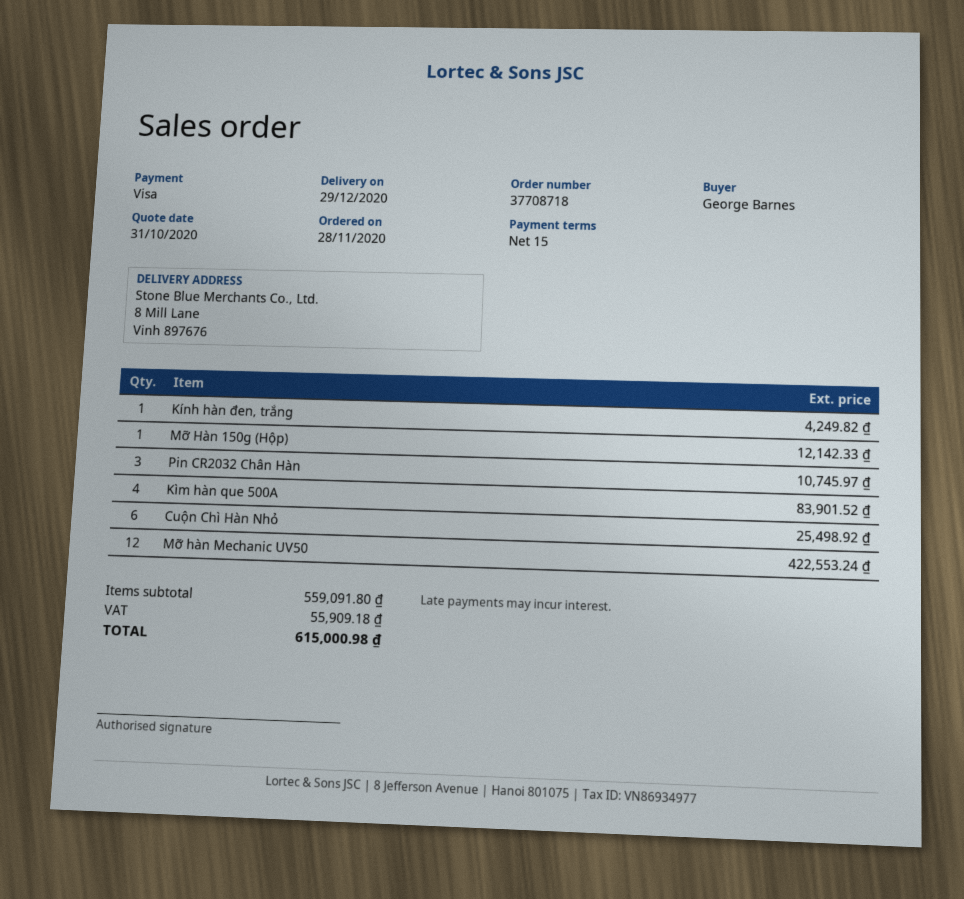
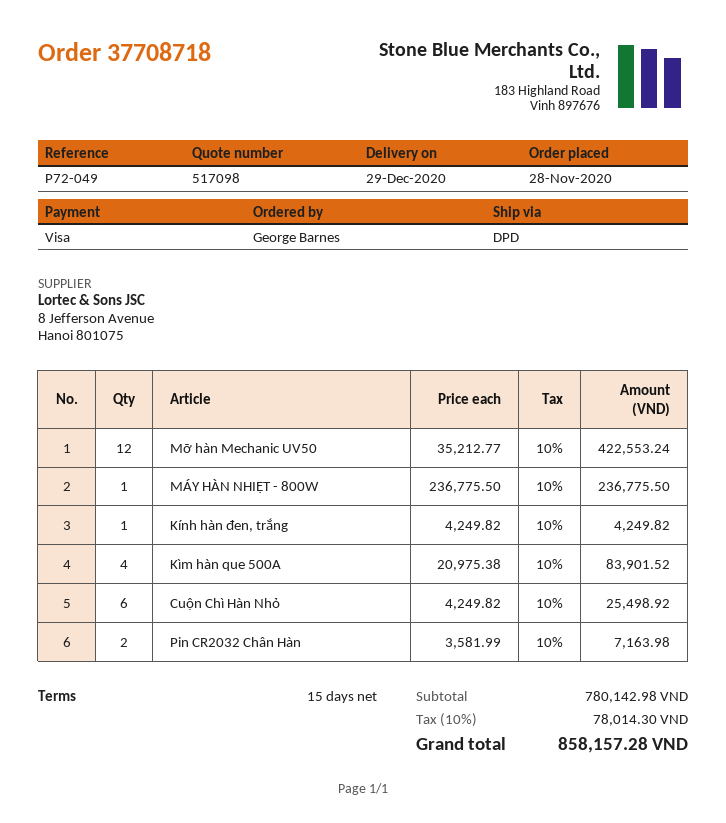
Mỡ Hàn 150g (Hộp): 1 for 12142.33 -> none
Pin CR2032 Chân Hàn: 3 for 10745.97 -> 2 for 7163.98
MÁY HÀN NHIỆT - 800W: none -> 1 for 236775.50
subtotal: 559091.80 -> 780142.98
tax: 55909.18 -> 78014.30
total: 615000.98 -> 858157.28

